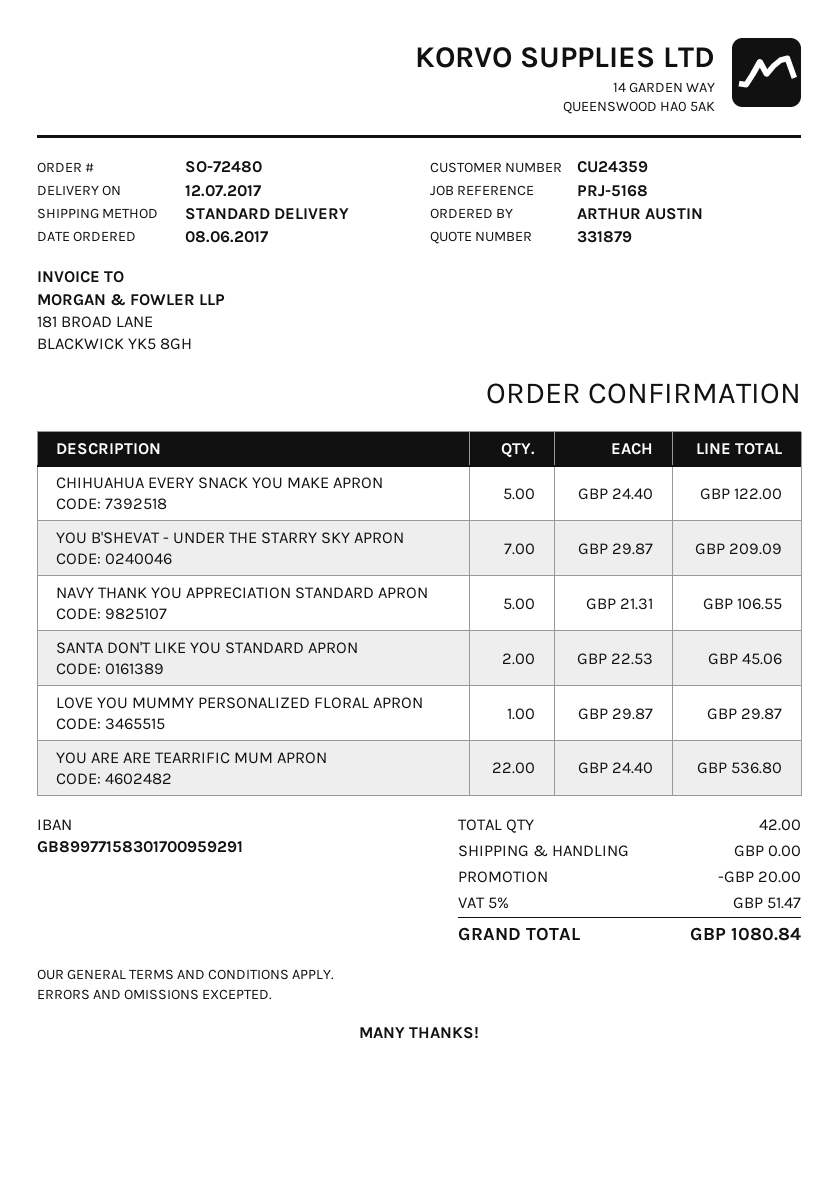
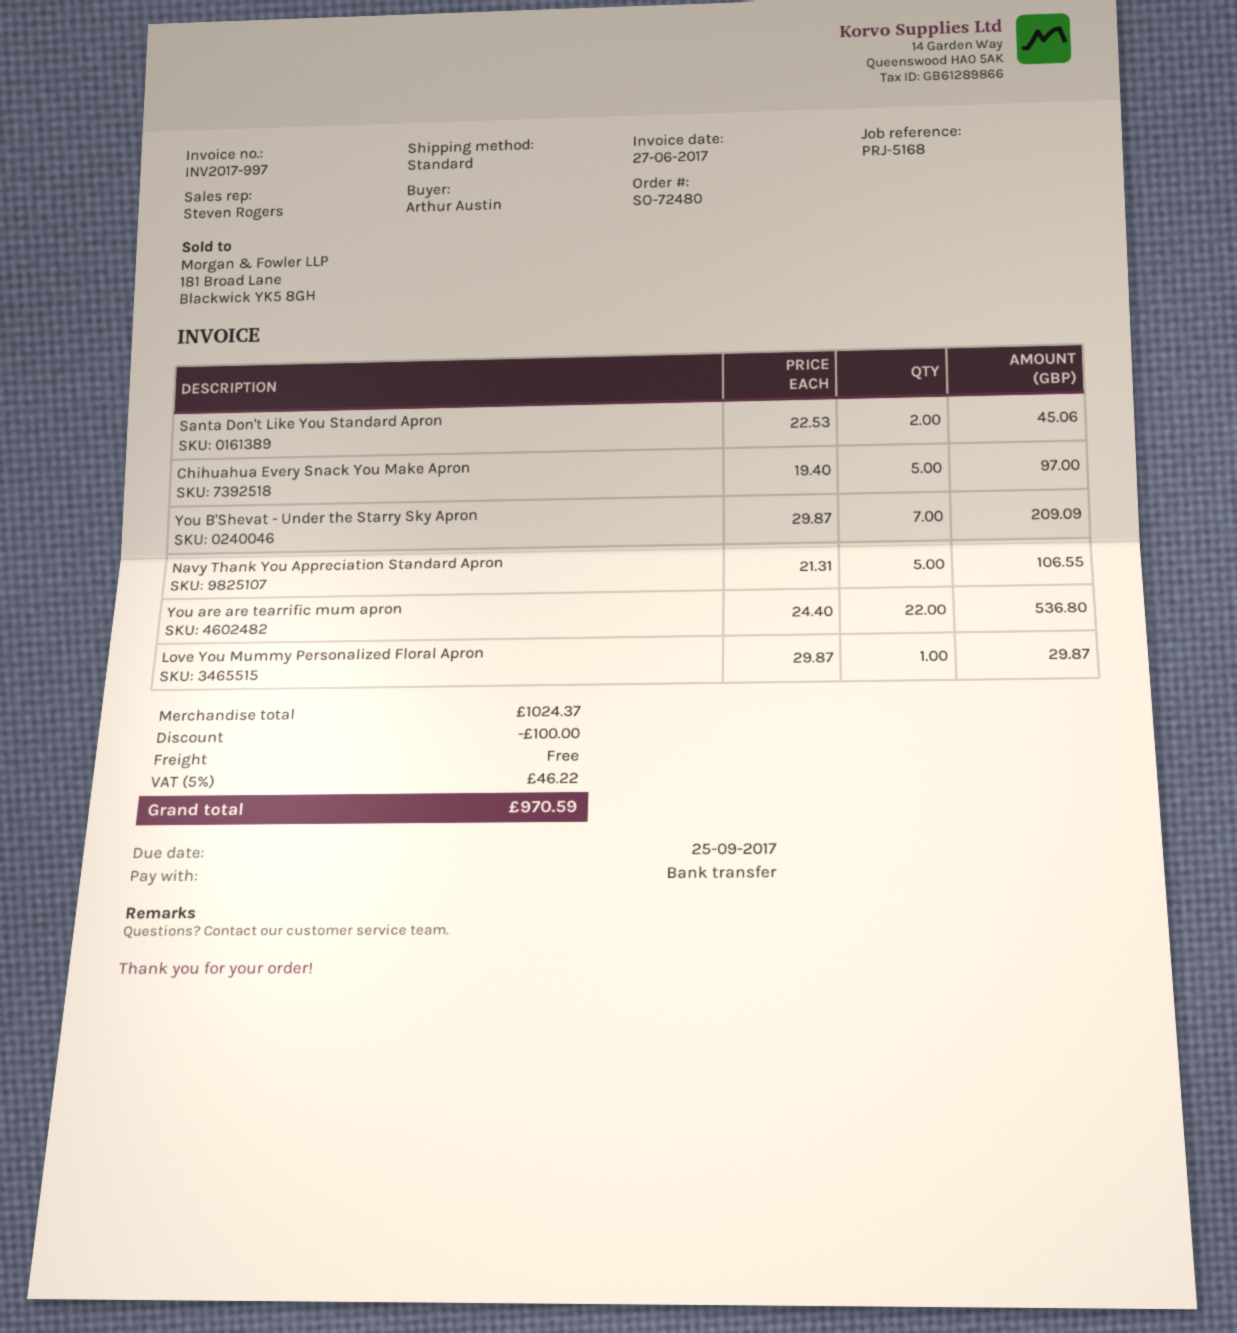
CHIHUAHUA EVERY SNACK YOU MAKE APRON: 5 x 24.40 = 122.00 -> 5 x 19.40 = 97.00
discount: 20.00 -> 100.00
tax: 5% = 51.47 -> 5% = 46.22
total: 1080.84 -> 970.59

